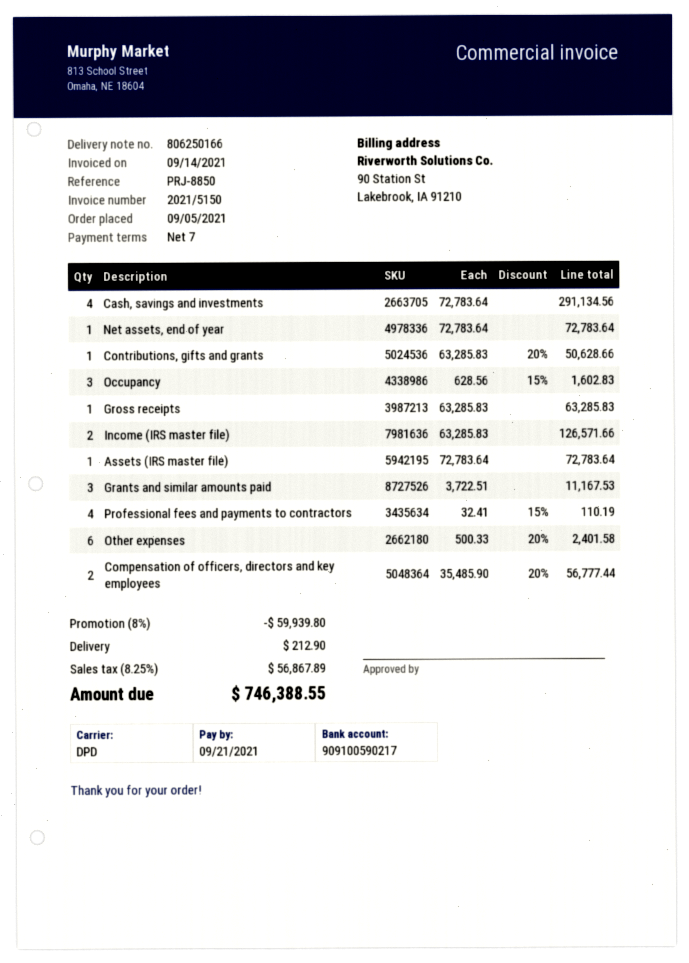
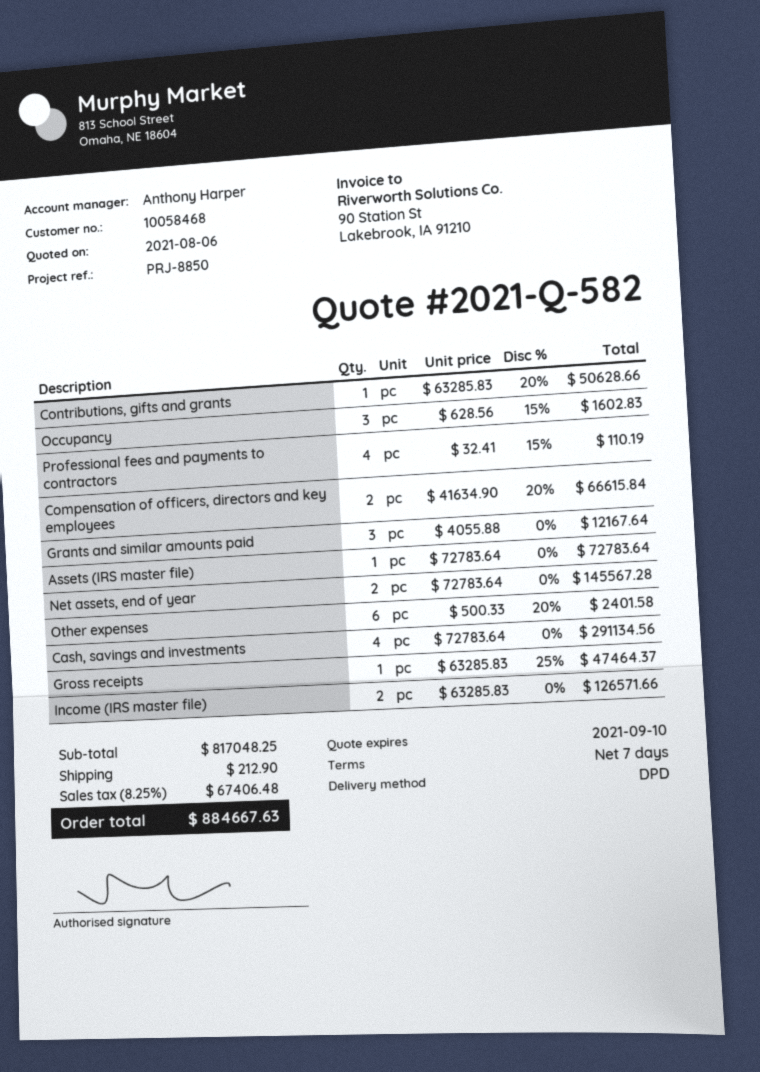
Net assets, end of year: 1 x 72783.64 = 72783.64 -> 2 x 72783.64 = 145567.28
Gross receipts: 1 x 63285.83 = 63285.83 -> 1 x 63285.83 - 25% = 47464.37
Grants and similar amounts paid: 3 x 3722.51 = 11167.53 -> 3 x 4055.88 = 12167.64
Compensation of officers, directors and key employees: 2 x 35485.90 - 20% = 56777.44 -> 2 x 41634.90 - 20% = 66615.84
discount: 8% = 59939.80 -> none
tax: 8.25% = 56867.89 -> 8.25% = 67406.48
total: 746388.55 -> 884667.63

